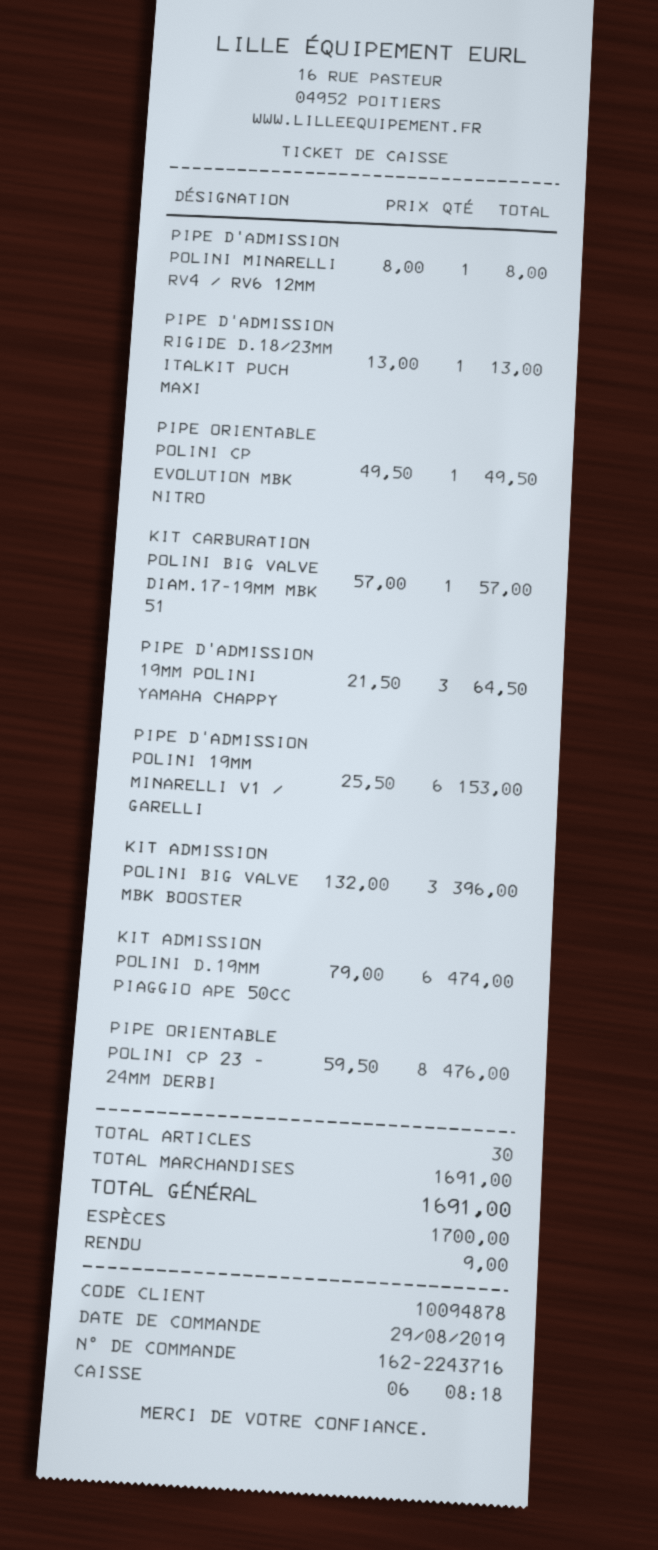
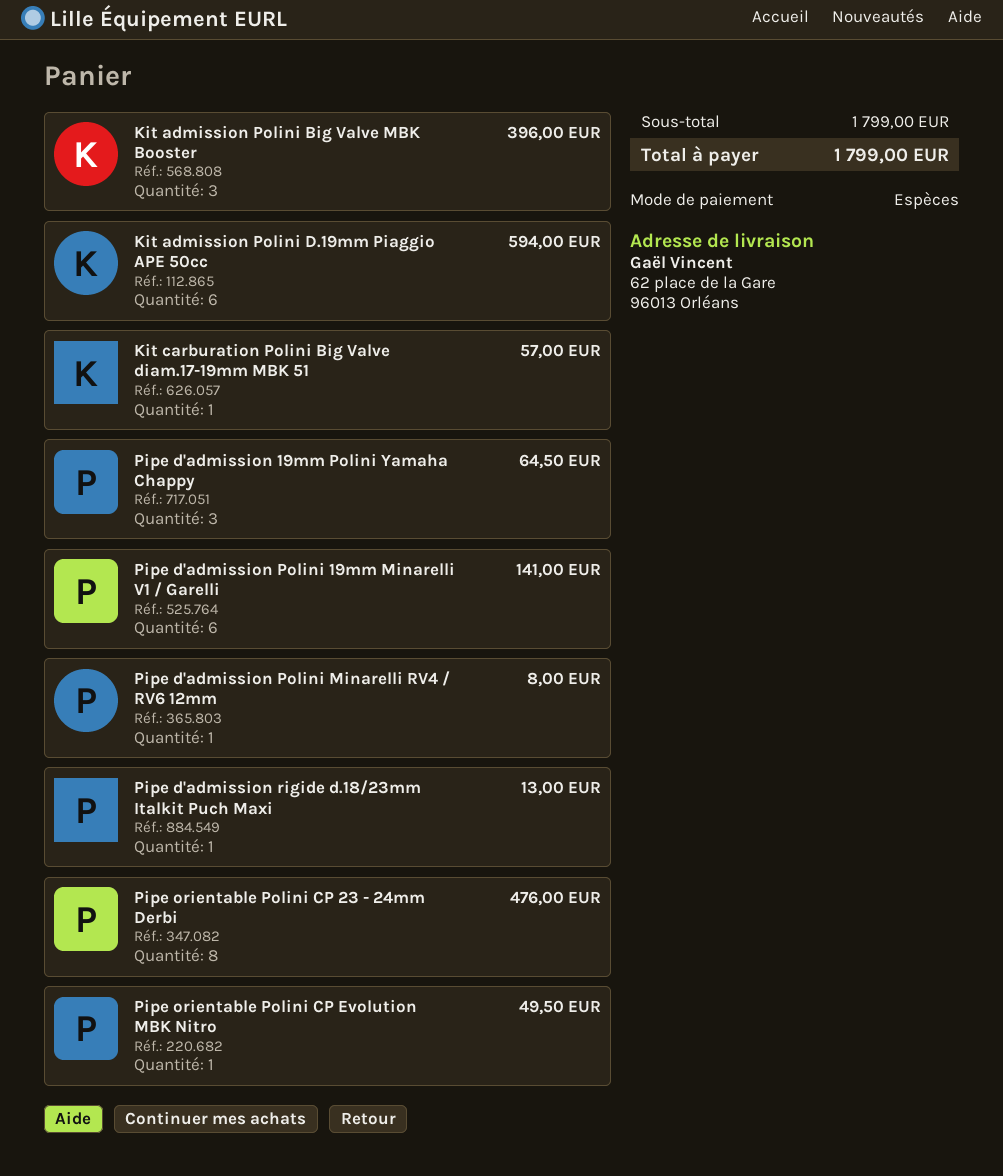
PIPE D'ADMISSION POLINI 19MM MINARELLI V1 / GARELLI: 6 for 153.00 -> 6 for 141.00
KIT ADMISSION POLINI D.19MM PIAGGIO APE 50CC: 6 for 474.00 -> 6 for 594.00
subtotal: 1691.00 -> 1799.00
total: 1691.00 -> 1799.00

